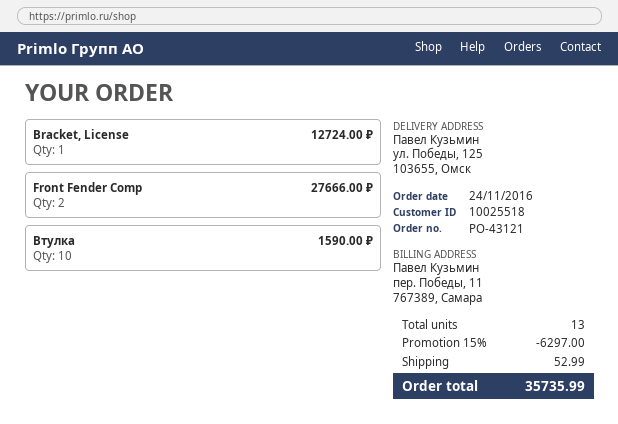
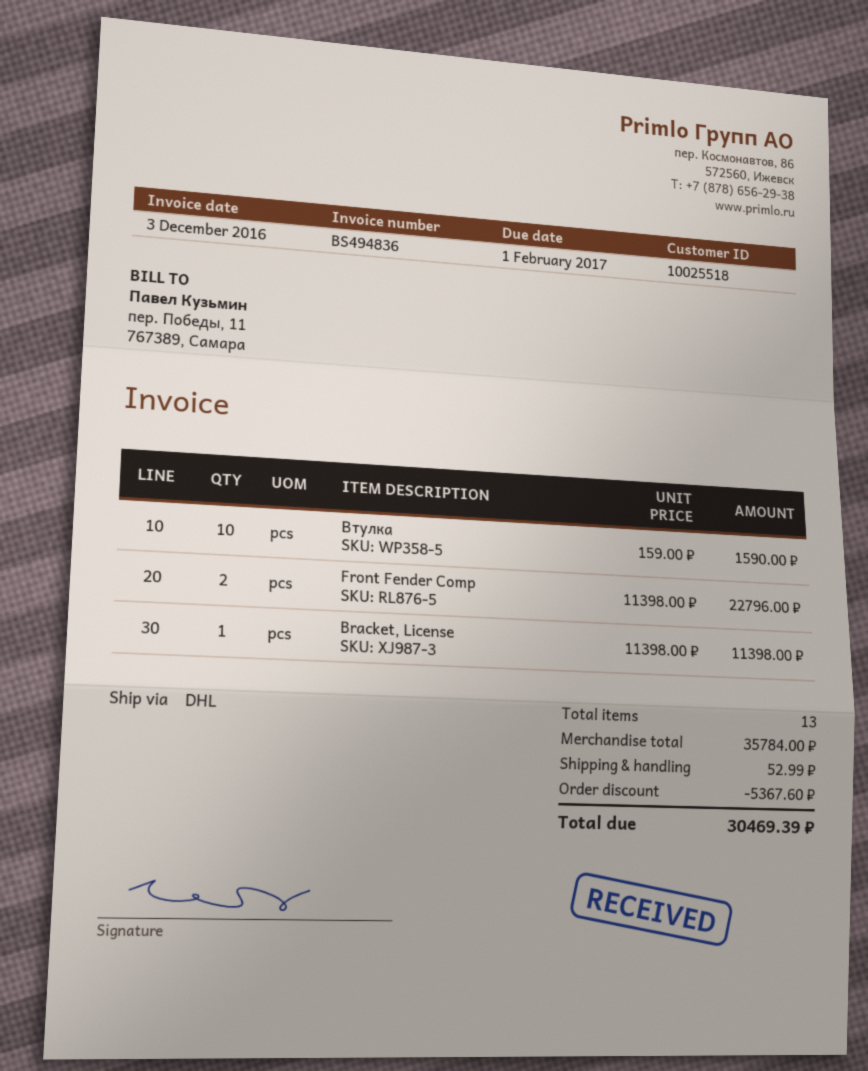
Bracket, License: 1 for 12724.00 -> 1 for 11398.00
Front Fender Comp: 2 for 27666.00 -> 2 for 22796.00
discount: 6297.00 -> 5367.60
total: 35735.99 -> 30469.39

